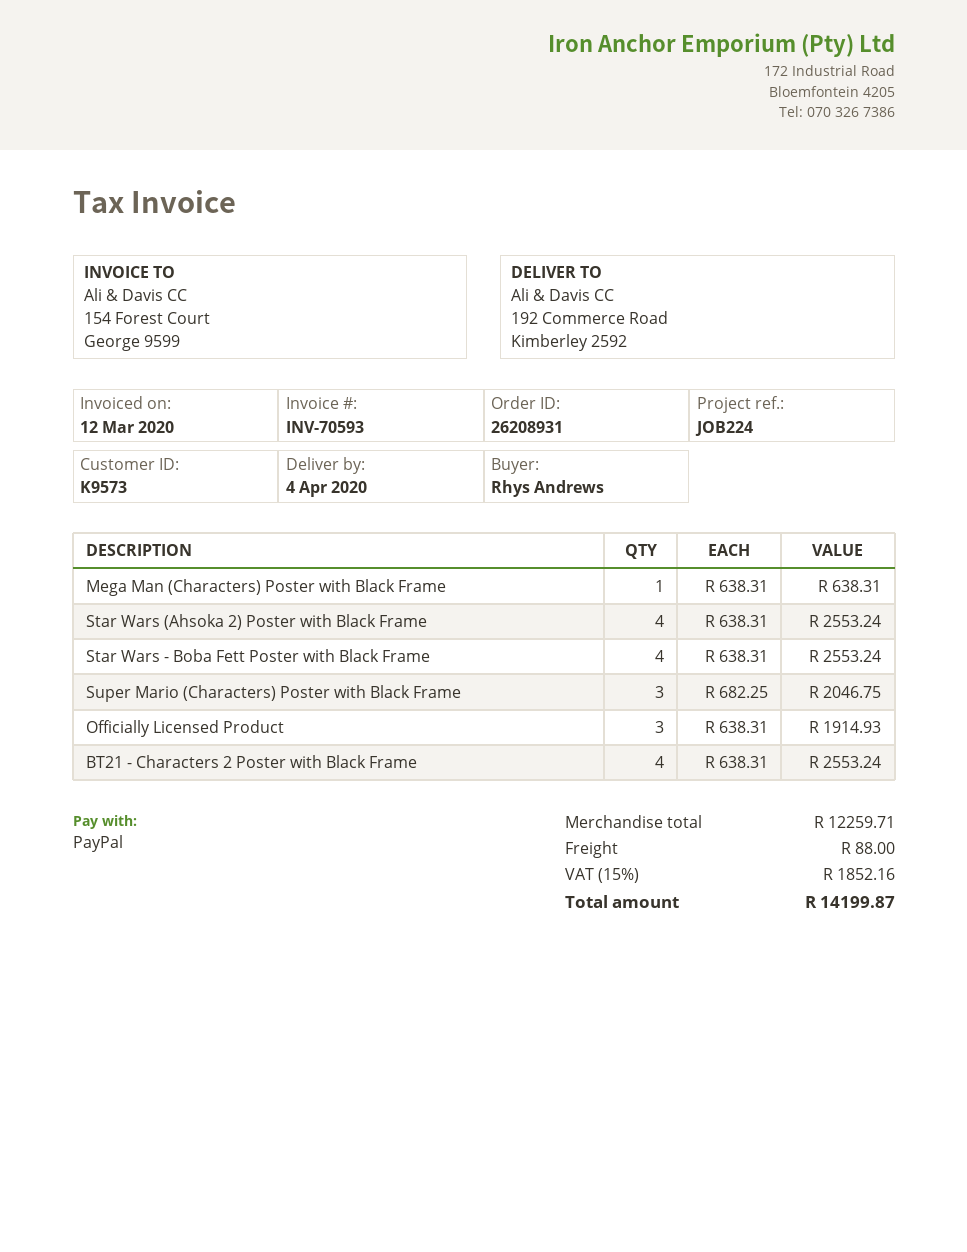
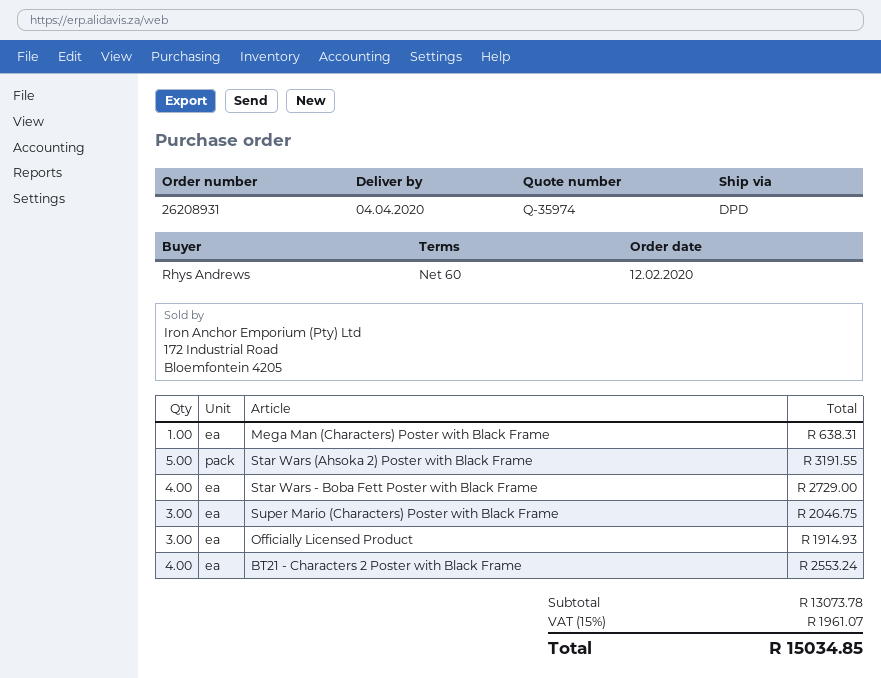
Star Wars (Ahsoka 2) Poster with Black Frame: 4 for 2553.24 -> 5 for 3191.55
Star Wars - Boba Fett Poster with Black Frame: 4 for 2553.24 -> 4 for 2729.00
subtotal: 12259.71 -> 13073.78
shipping: 88.00 -> none
tax: 15% = 1852.16 -> 15% = 1961.07
total: 14199.87 -> 15034.85

